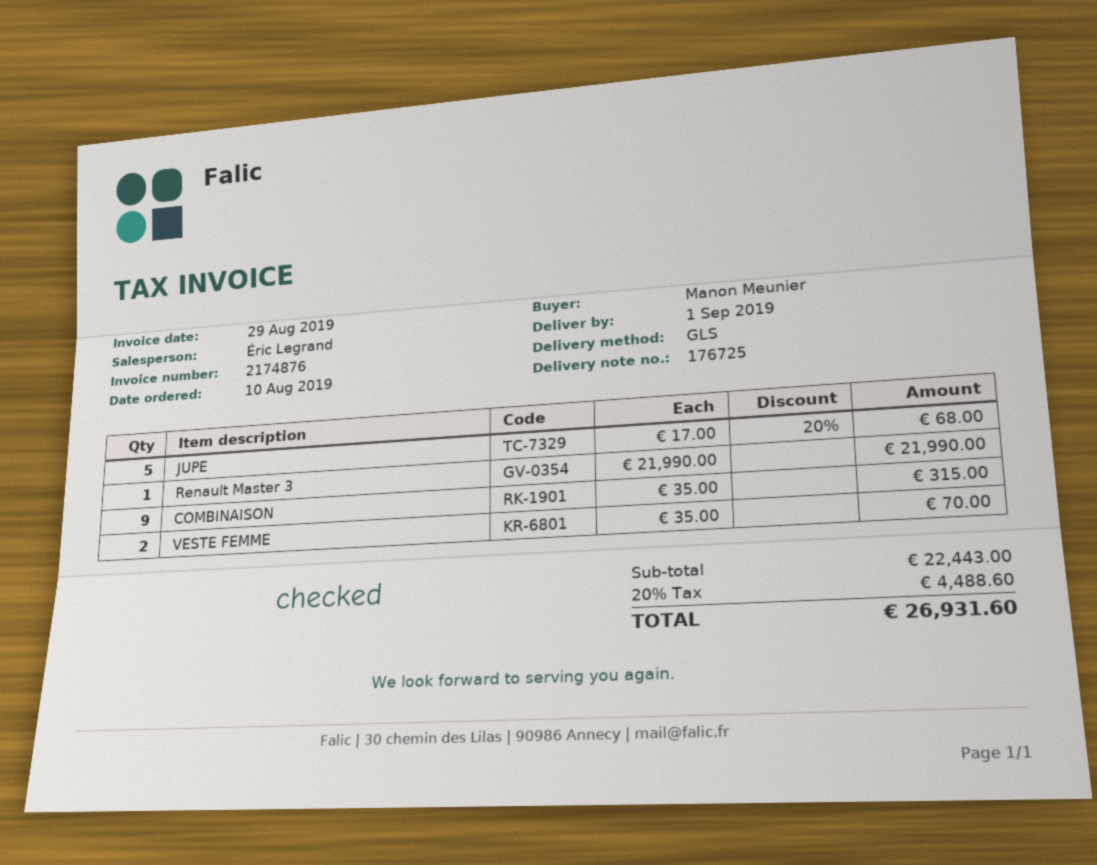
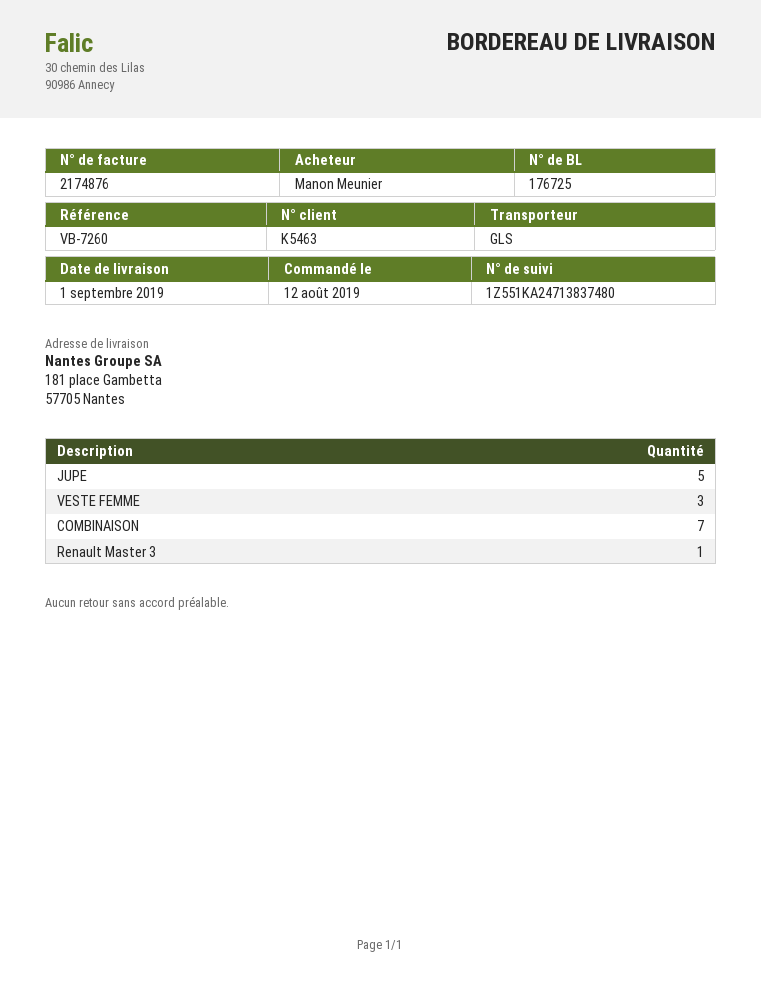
order date: 2019-08-10 -> 2019-08-12
COMBINAISON: 9 -> 7
VESTE FEMME: 2 -> 3

